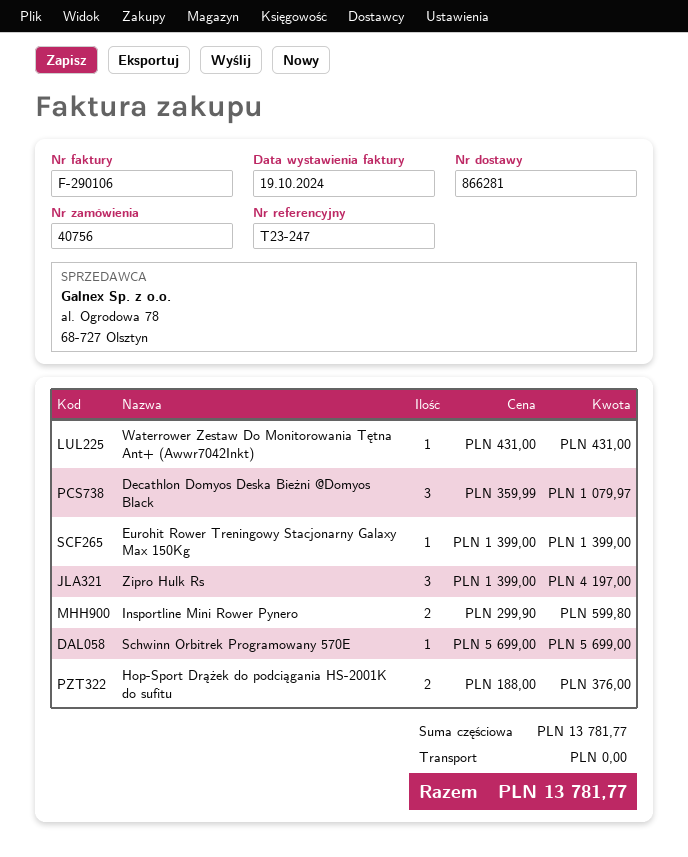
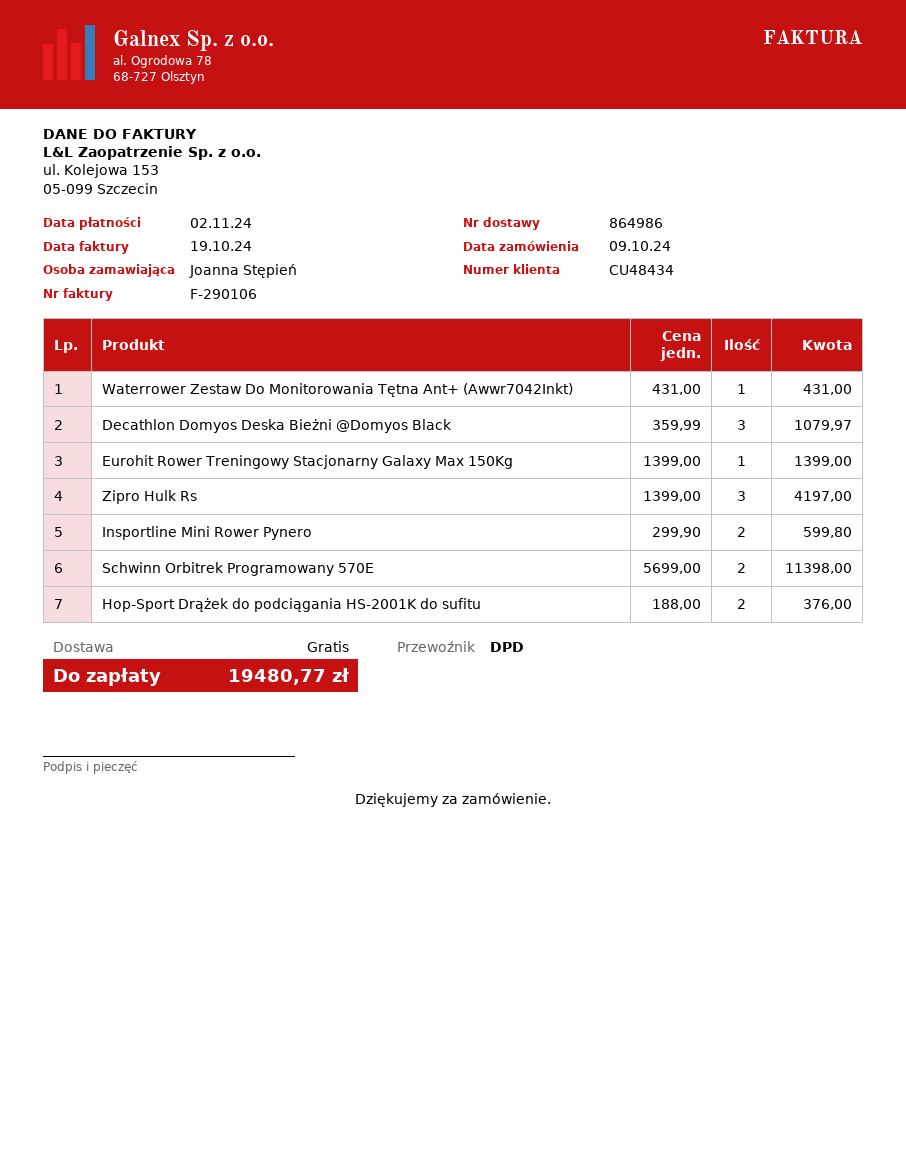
delivery note number: 866281 -> 864986
Schwinn Orbitrek Programowany 570E: 1 x 5699.00 = 5699.00 -> 2 x 5699.00 = 11398.00
total: 13781.77 -> 19480.77

